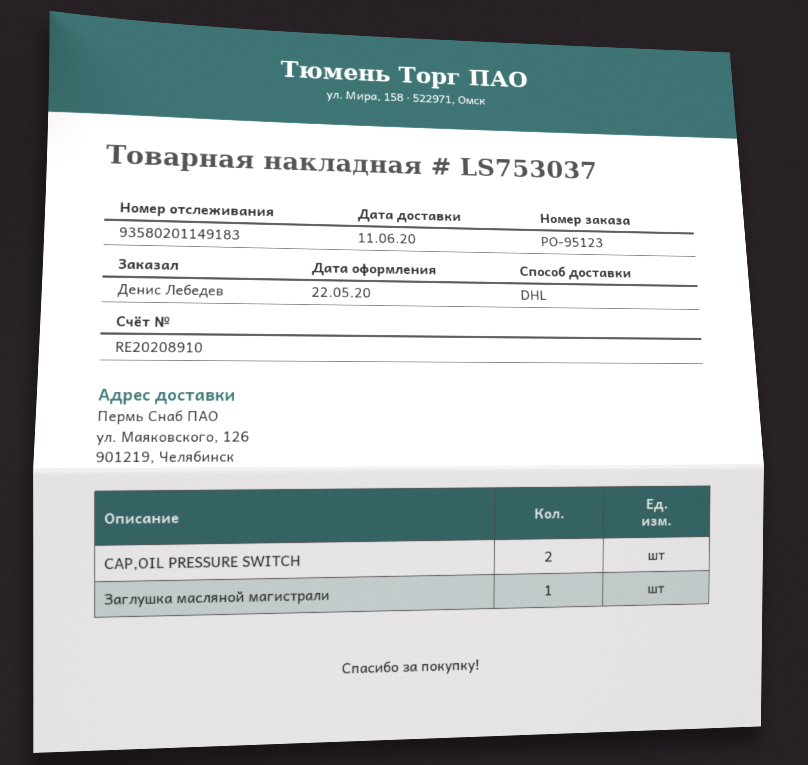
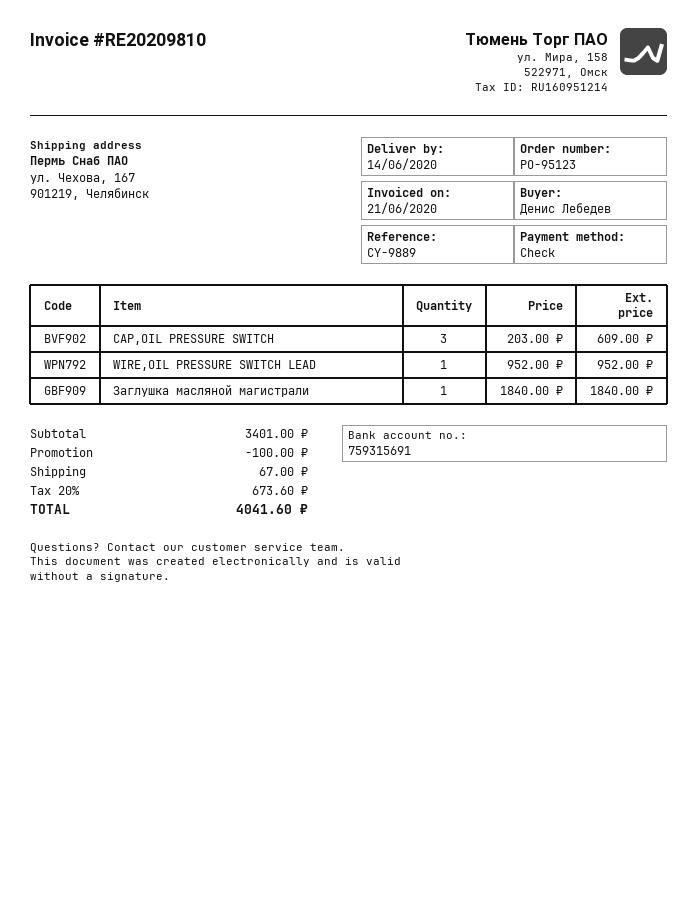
delivery date: 2020-06-11 -> 2020-06-14
invoice number: RE20208910 -> RE20209810
ship to: ул. Маяковского, 126, 901219, Челябинск -> ул. Чехова, 167, 901219, Челябинск
CAP,OIL PRESSURE SWITCH: 2 -> 3
WIRE,OIL PRESSURE SWITCH LEAD: none -> 1

